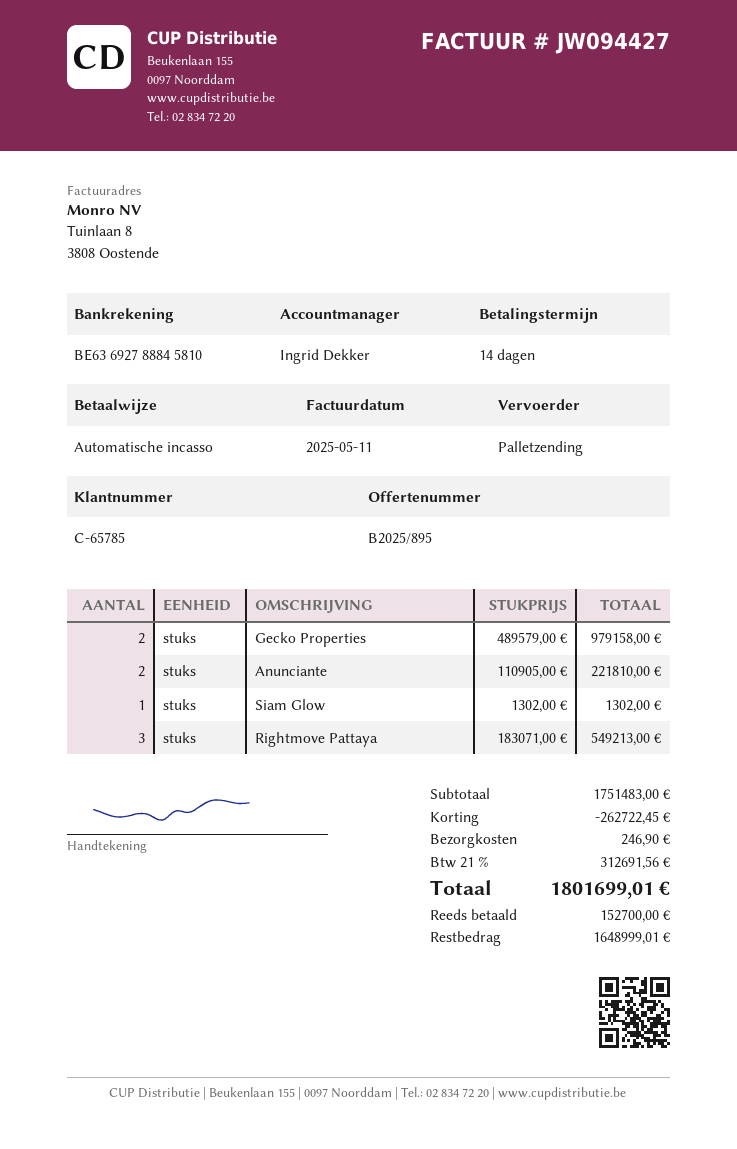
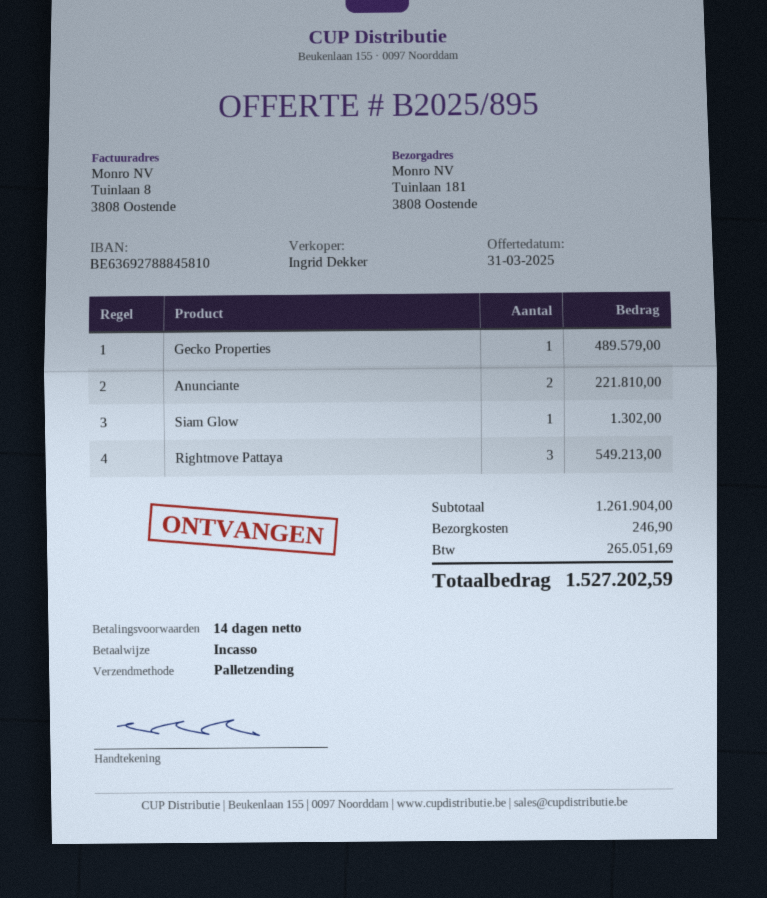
Gecko Properties: 2 for 979158.00 -> 1 for 489579.00
subtotal: 1751483.00 -> 1261904.00
discount: 262722.45 -> none
tax: 312691.56 -> 265051.69
total: 1801699.01 -> 1527202.59

